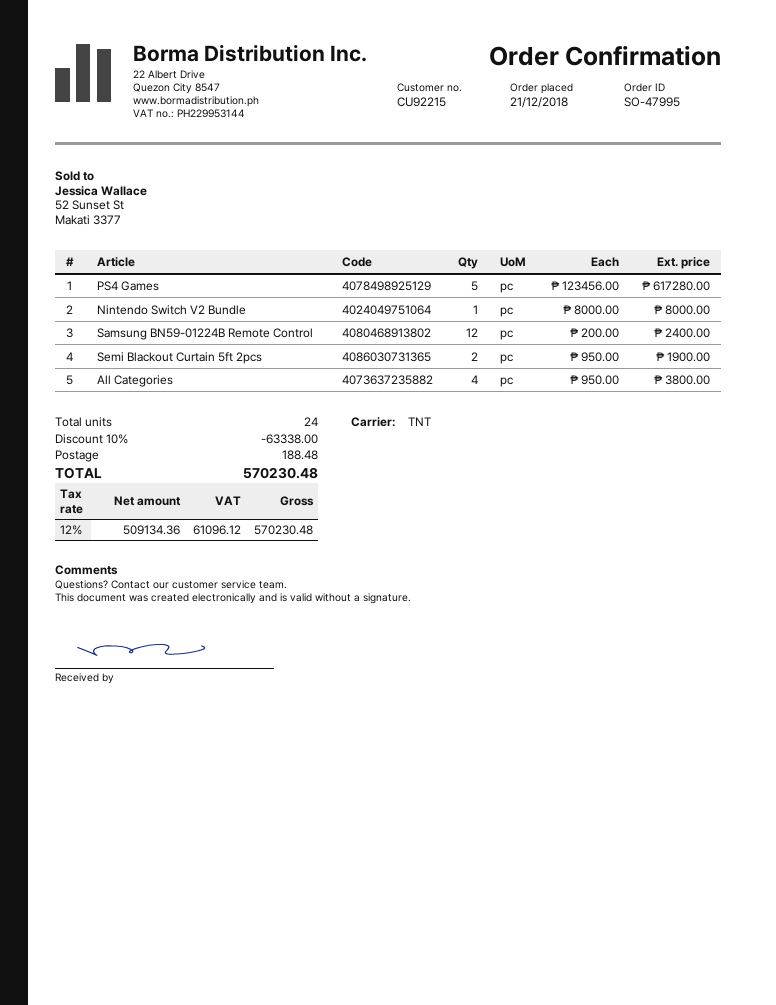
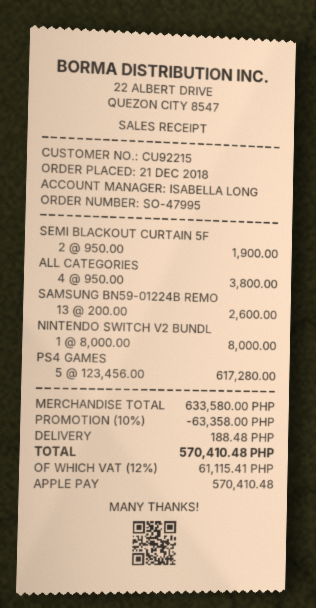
Samsung BN59-01224B Remote Control: 12 x 200.00 = 2400.00 -> 13 x 200.00 = 2600.00
discount: 10% = 63338.00 -> 10% = 63358.00
tax: 12% = 61096.12 -> 12% = 61115.41
total: 570230.48 -> 570410.48

